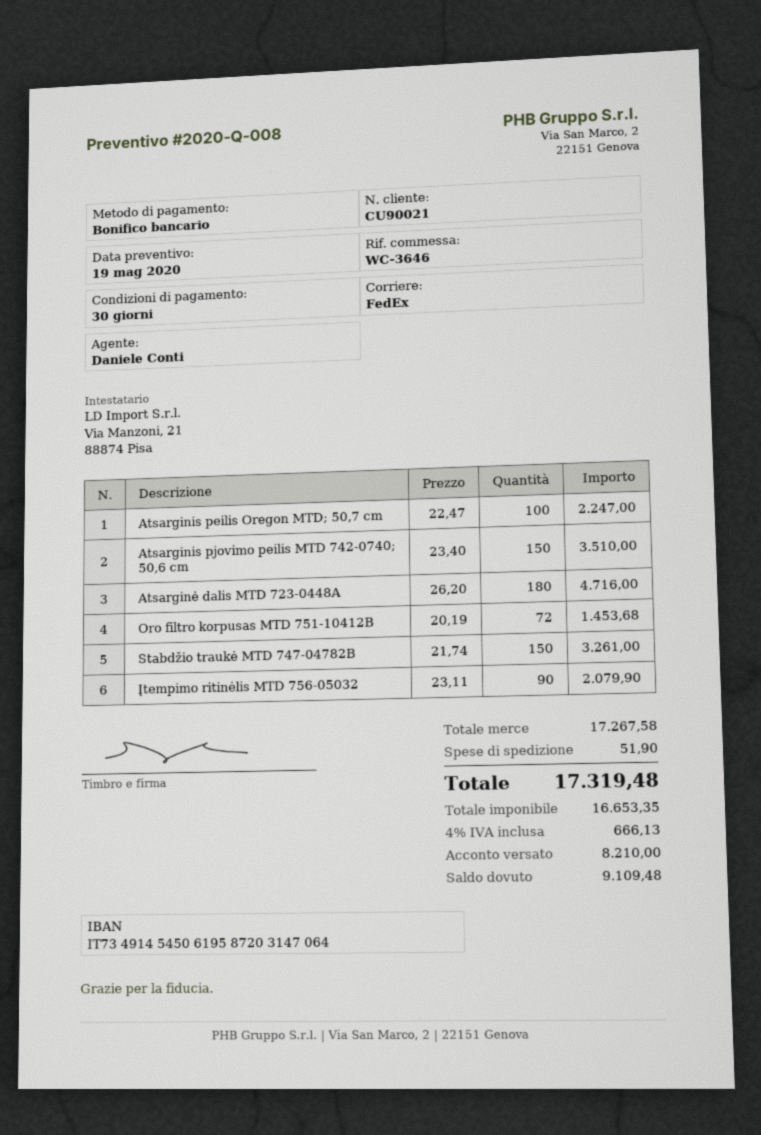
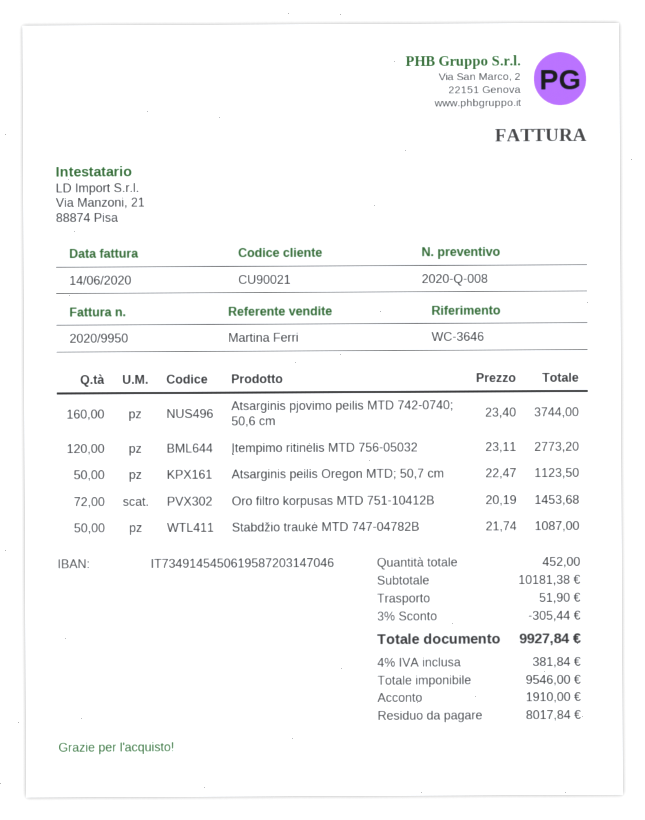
sales rep: Daniele Conti -> Martina Ferri
bank account: IT7349145450619587203147064 -> IT7349145450619587203147046
Atsarginis peilis Oregon MTD; 50,7 cm: 100 x 22.47 = 2247.00 -> 50 x 22.47 = 1123.50
Atsarginis pjovimo peilis MTD 742-0740; 50,6 cm: 150 x 23.40 = 3510.00 -> 160 x 23.40 = 3744.00
Atsarginė dalis MTD 723-0448A: 180 x 26.20 = 4716.00 -> none
Stabdžio traukė MTD 747-04782B: 150 x 21.74 = 3261.00 -> 50 x 21.74 = 1087.00
Įtempimo ritinėlis MTD 756-05032: 90 x 23.11 = 2079.90 -> 120 x 23.11 = 2773.20
subtotal: 17267.58 -> 10181.38
discount: none -> 3% = 305.44
net: 16653.35 -> 9546.00
tax: 4% = 666.13 -> 4% = 381.84
total: 17319.48 -> 9927.84
deposit: 8210.00 -> 1910.00
balance: 9109.48 -> 8017.84

